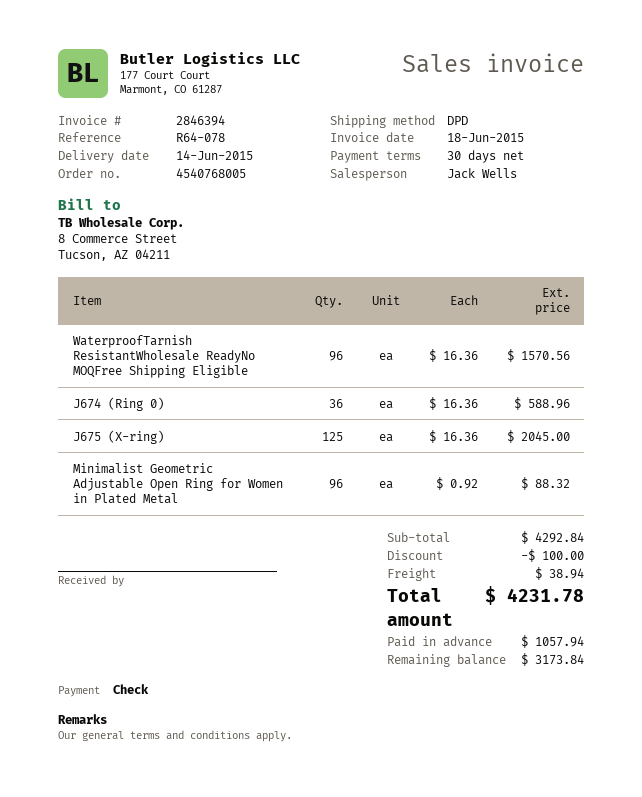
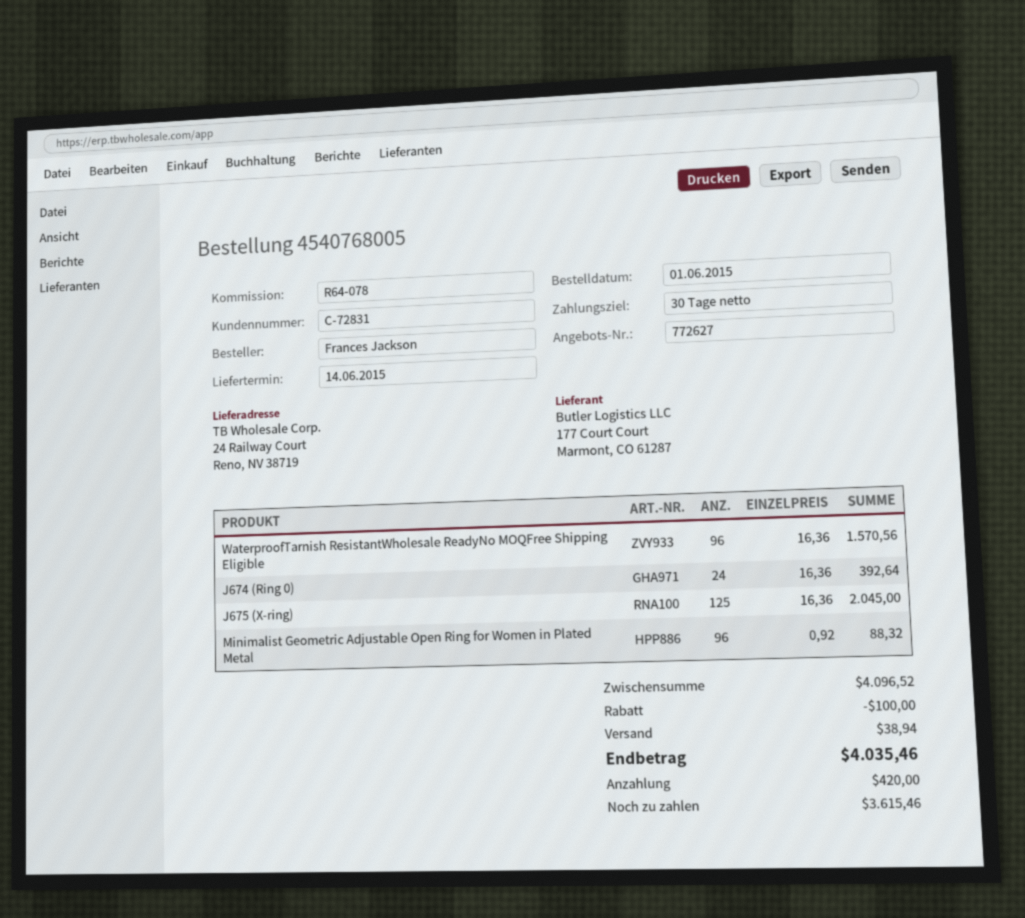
J674 (Ring 0): 36 x 16.36 = 588.96 -> 24 x 16.36 = 392.64
subtotal: 4292.84 -> 4096.52
total: 4231.78 -> 4035.46
deposit: 1057.94 -> 420.00
balance: 3173.84 -> 3615.46

